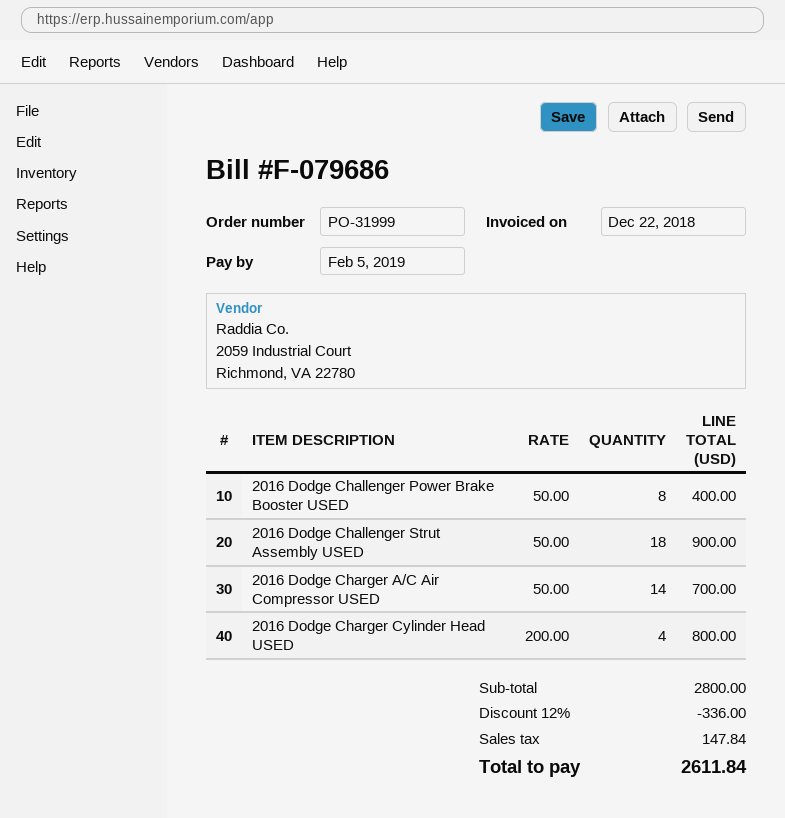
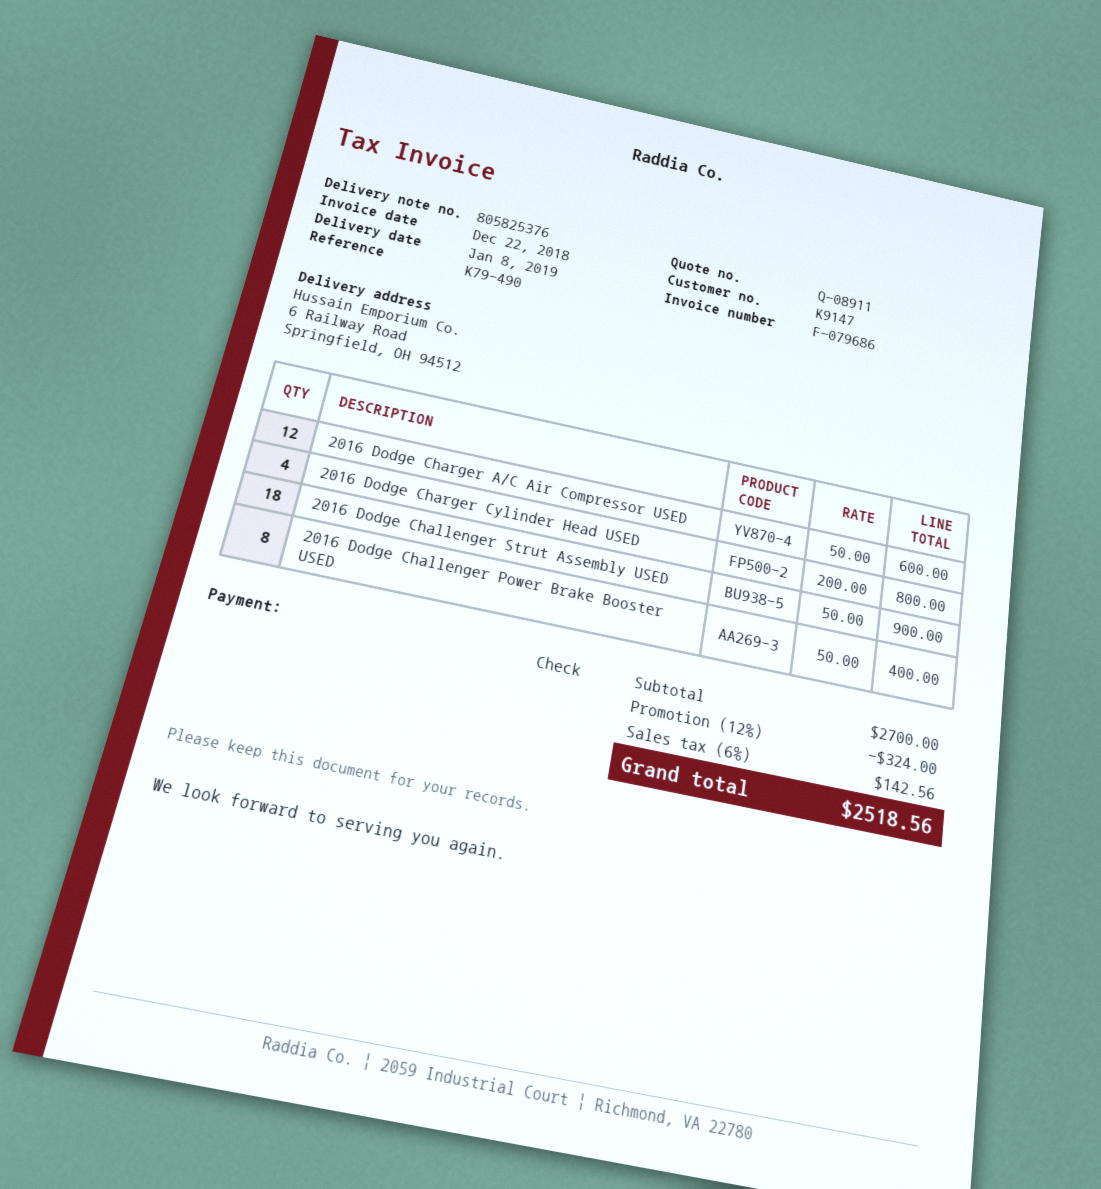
2016 Dodge Charger A/C Air Compressor USED: 14 x 50.00 = 700.00 -> 12 x 50.00 = 600.00
subtotal: 2800.00 -> 2700.00
discount: 12% = 336.00 -> 12% = 324.00
tax: 147.84 -> 142.56
total: 2611.84 -> 2518.56

